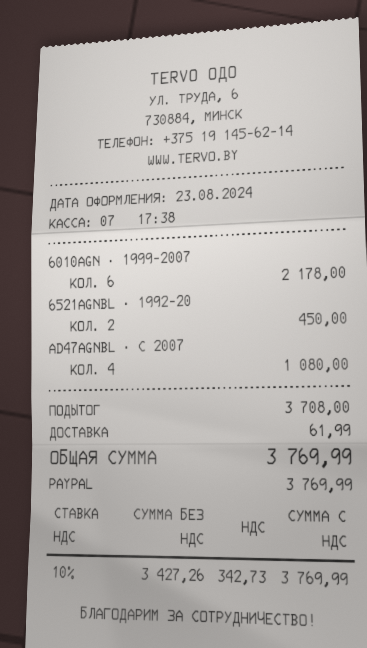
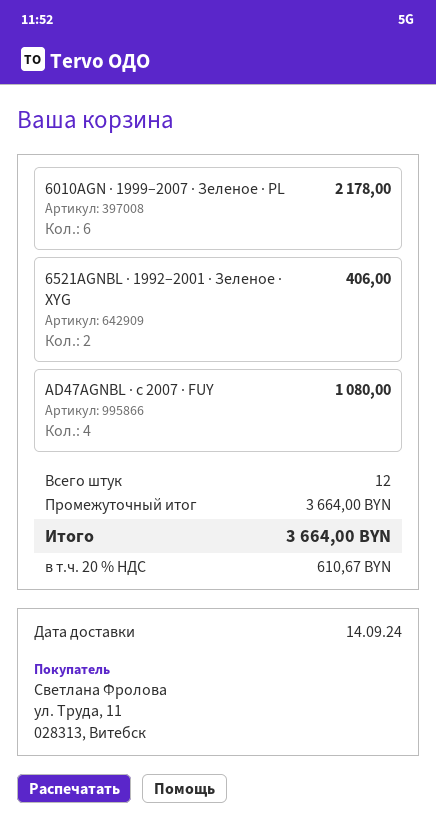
6521AGNBL · 1992–20: 2 for 450.00 -> 2 for 406.00
subtotal: 3708.00 -> 3664.00
shipping: 61.99 -> none
tax: 10% = 342.73 -> 20% = 610.67
total: 3769.99 -> 3664.00

